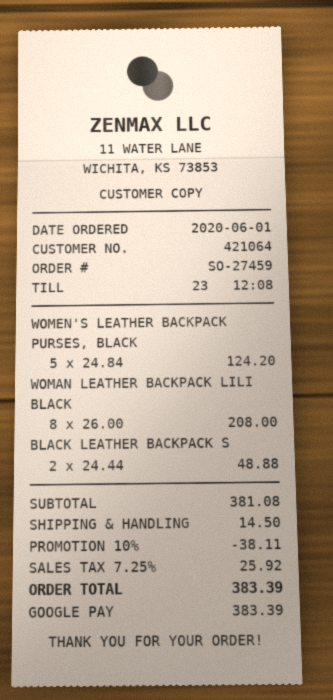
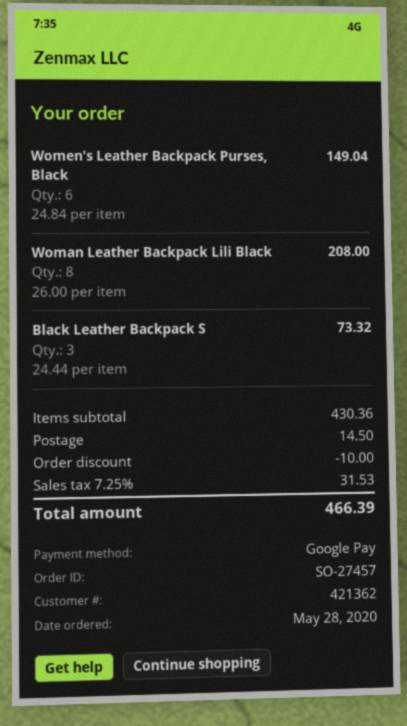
order number: SO-27459 -> SO-27457
order date: 2020-06-01 -> 2020-05-28
customer number: 421064 -> 421362
WOMEN'S LEATHER BACKPACK PURSES, BLACK: 5 x 24.84 = 124.20 -> 6 x 24.84 = 149.04
BLACK LEATHER BACKPACK S: 2 x 24.44 = 48.88 -> 3 x 24.44 = 73.32
subtotal: 381.08 -> 430.36
discount: 38.11 -> 10.00
tax: 7.25% = 25.92 -> 7.25% = 31.53
total: 383.39 -> 466.39

